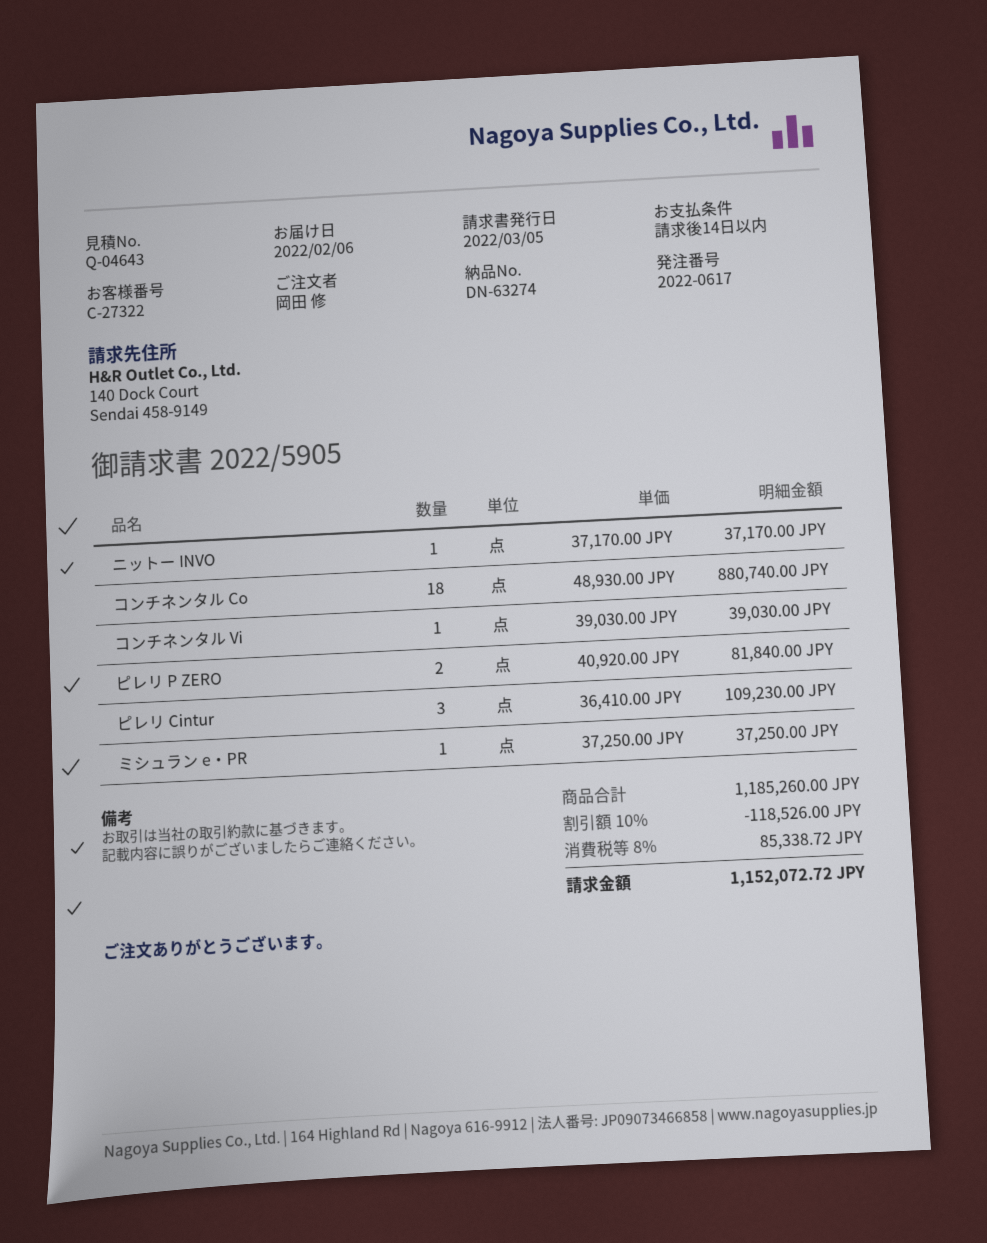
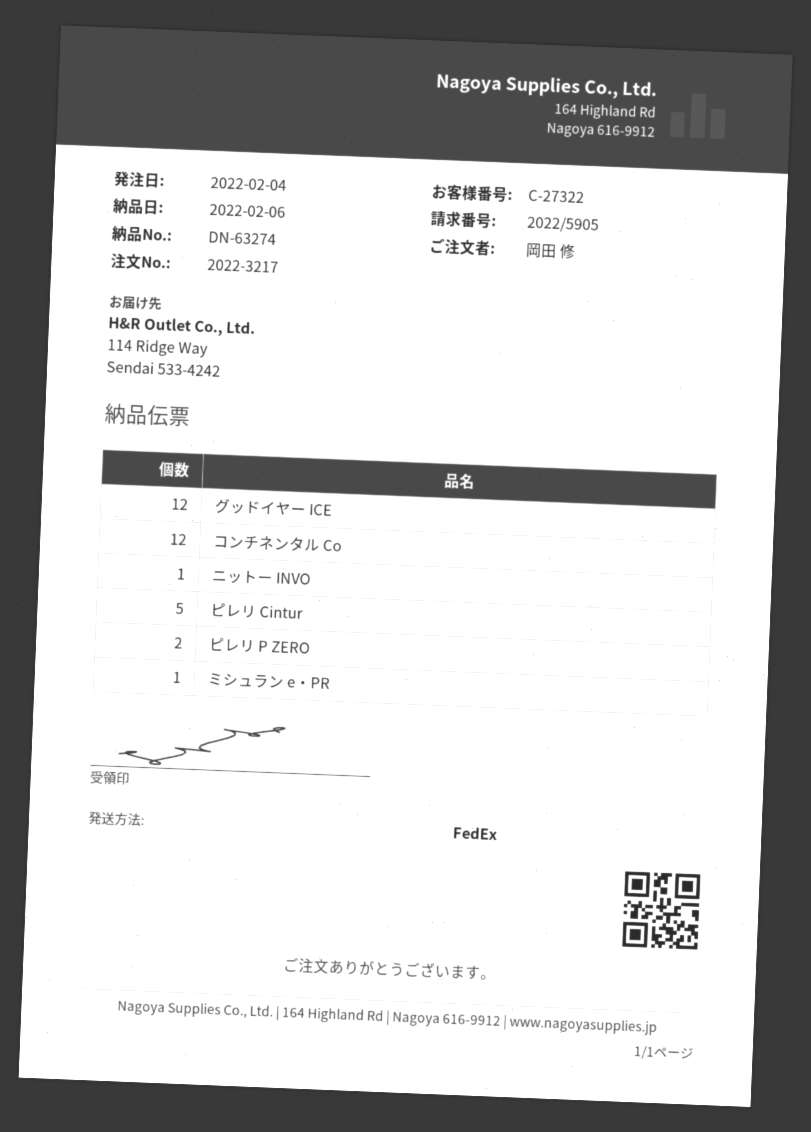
order number: 2022-0617 -> 2022-3217
コンチネンタル Co: 18 -> 12
コンチネンタル Vi: 1 -> none
ピレリ Cintur: 3 -> 5
グッドイヤー ICE: none -> 12

